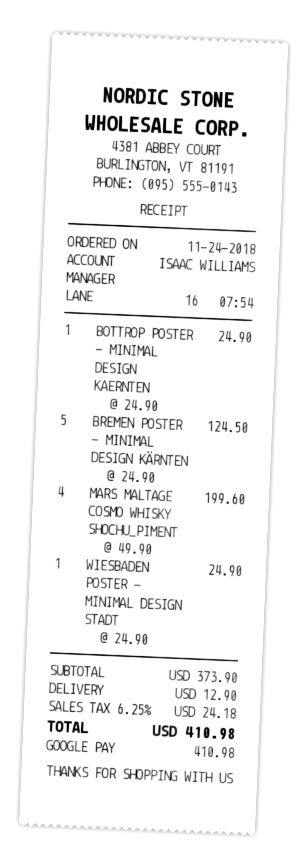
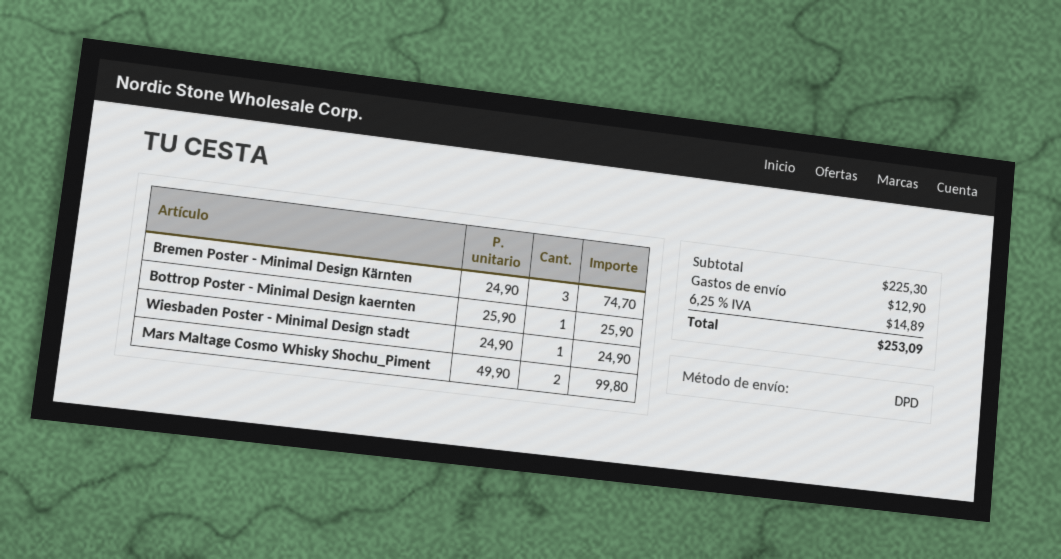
BOTTROP POSTER - MINIMAL DESIGN KAERNTEN: 1 x 24.90 = 24.90 -> 1 x 25.90 = 25.90
BREMEN POSTER - MINIMAL DESIGN KÄRNTEN: 5 x 24.90 = 124.50 -> 3 x 24.90 = 74.70
MARS MALTAGE COSMO WHISKY SHOCHU_PIMENT: 4 x 49.90 = 199.60 -> 2 x 49.90 = 99.80
subtotal: 373.90 -> 225.30
tax: 6.25% = 24.18 -> 6.25% = 14.89
total: 410.98 -> 253.09

